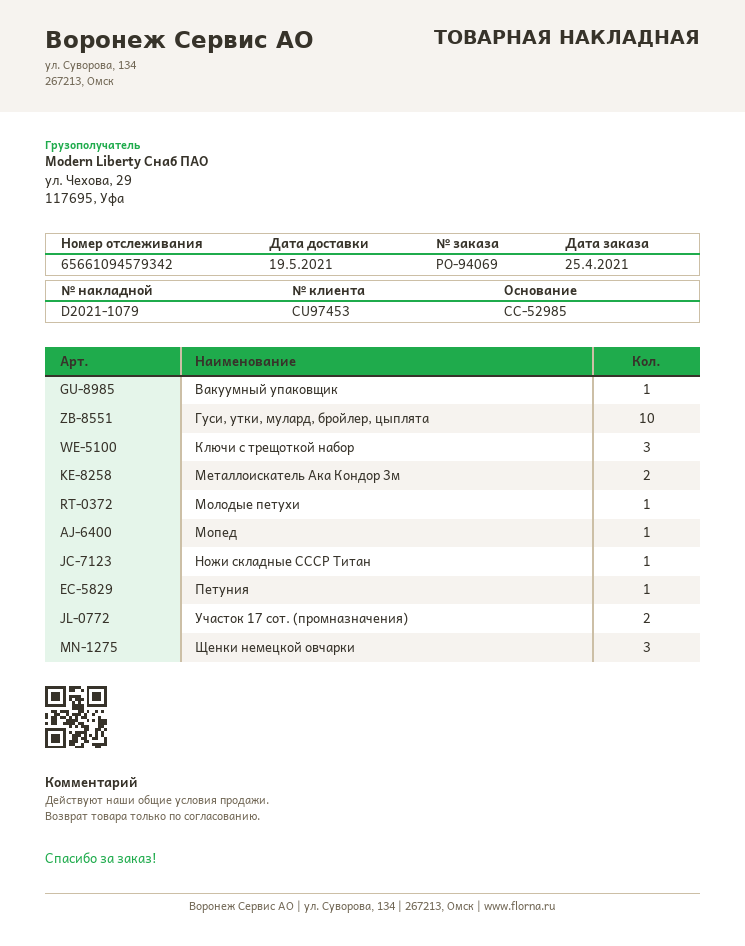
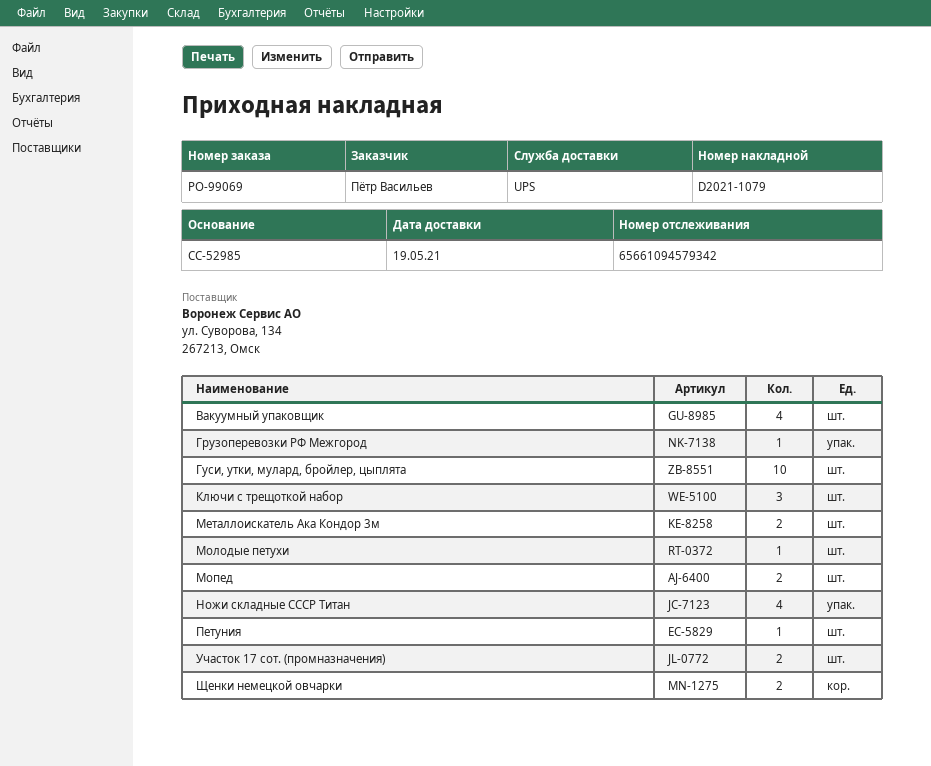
order number: PO-94069 -> PO-99069
Вакуумный упаковщик: 1 -> 4
Мопед: 1 -> 2
Ножи складные СССР Титан: 1 -> 4
Щенки немецкой овчарки: 3 -> 2
Грузоперевозки РФ Межгород: none -> 1

